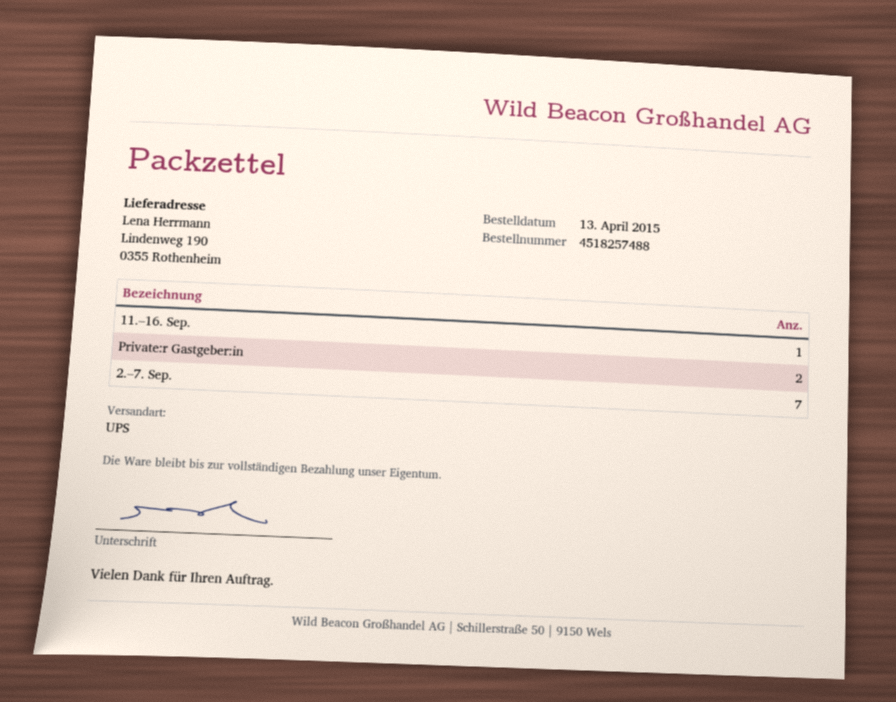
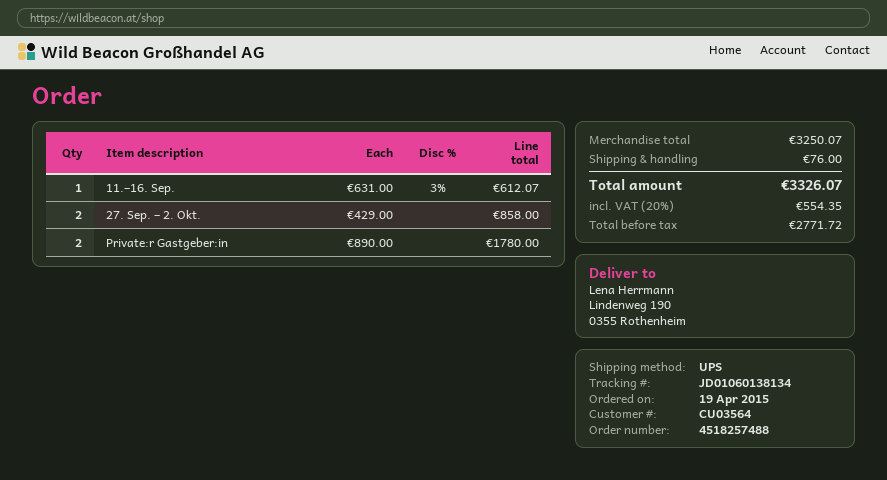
order date: 2015-04-13 -> 2015-04-19
2.–7. Sep.: 7 -> none
27. Sep. – 2. Okt.: none -> 2

